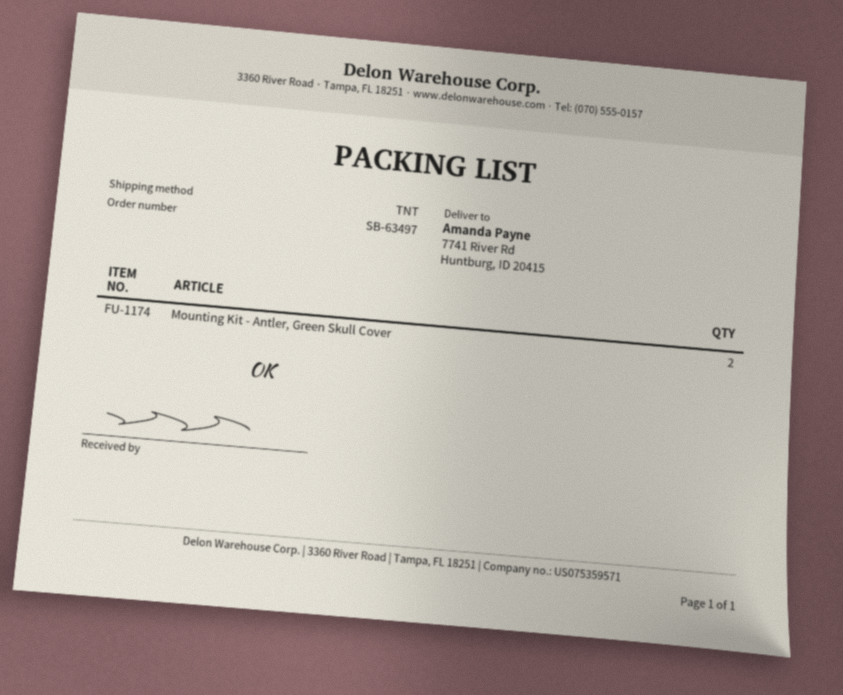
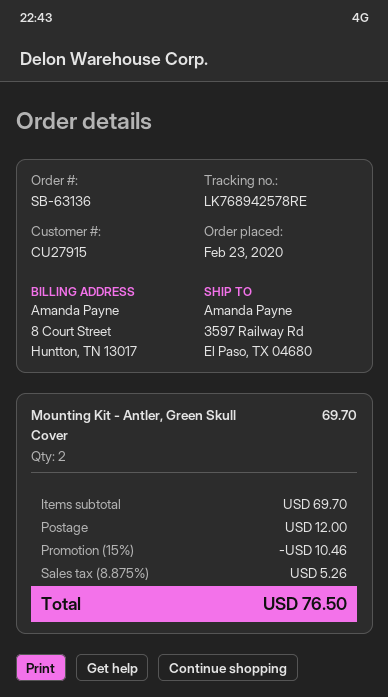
order number: SB-63497 -> SB-63136
ship to: 7741 River Rd, Huntburg, ID 20415 -> 3597 Railway Rd, El Paso, TX 04680

